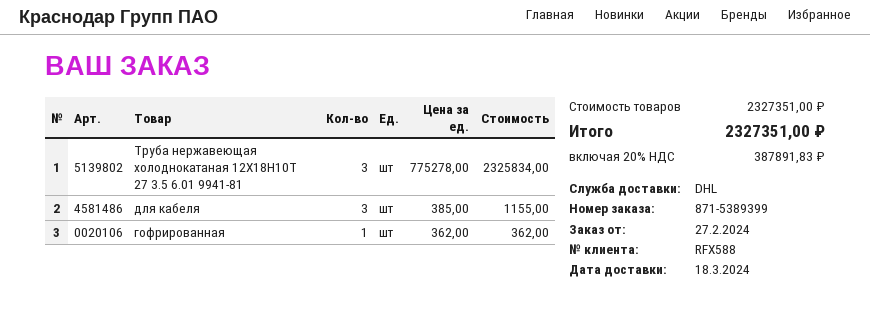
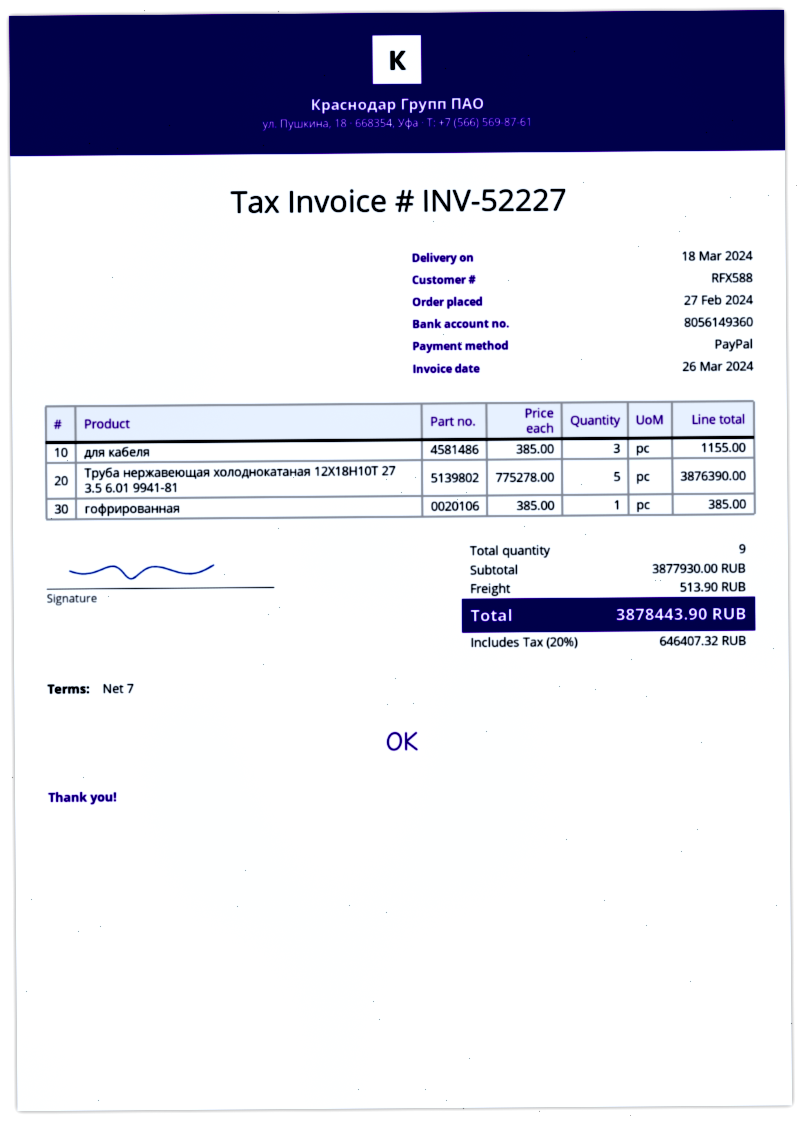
Труба нержавеющая холоднокатаная 12Х18Н10Т 27 3.5 6.01 9941-81: 3 x 775278.00 = 2325834.00 -> 5 x 775278.00 = 3876390.00
гофрированная: 1 x 362.00 = 362.00 -> 1 x 385.00 = 385.00
subtotal: 2327351.00 -> 3877930.00
shipping: none -> 513.90
tax: 20% = 387891.83 -> 20% = 646407.32
total: 2327351.00 -> 3878443.90

